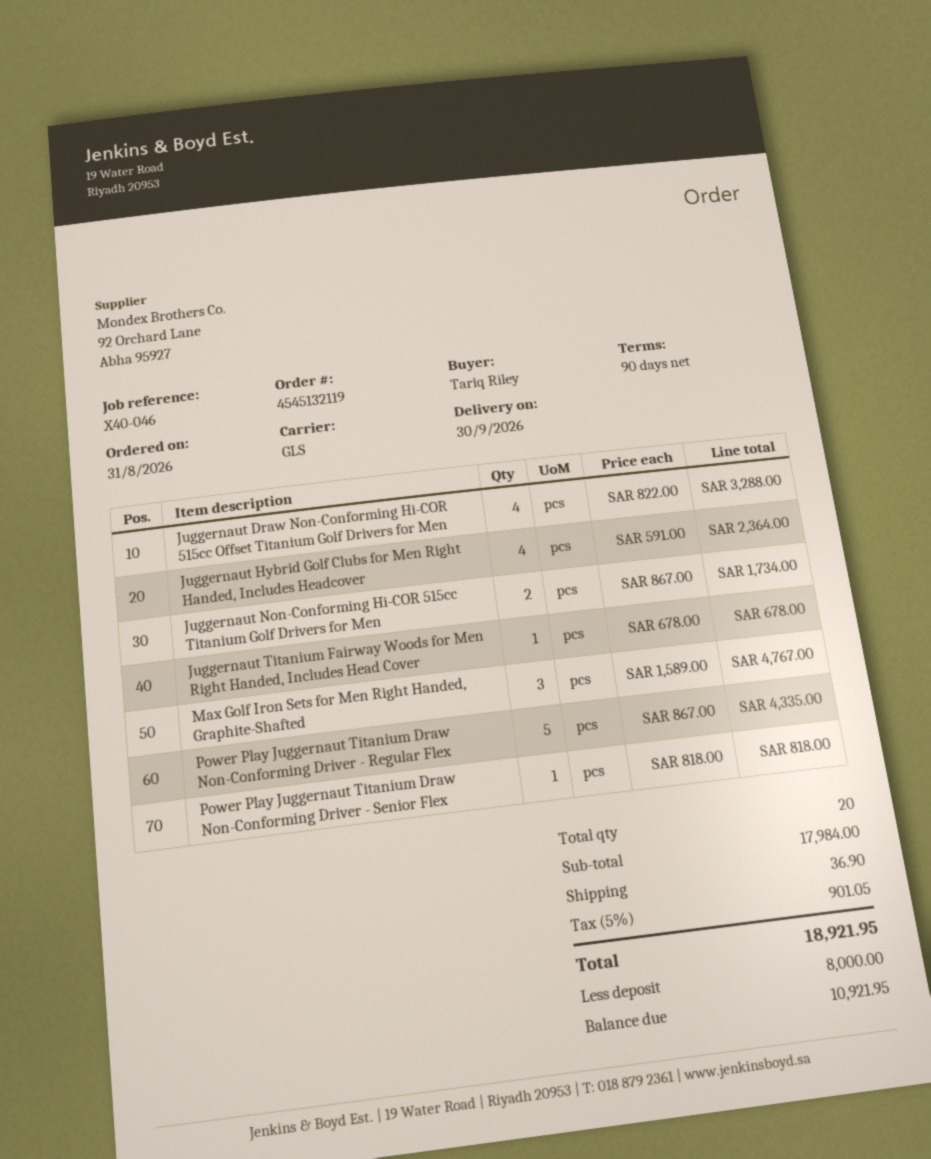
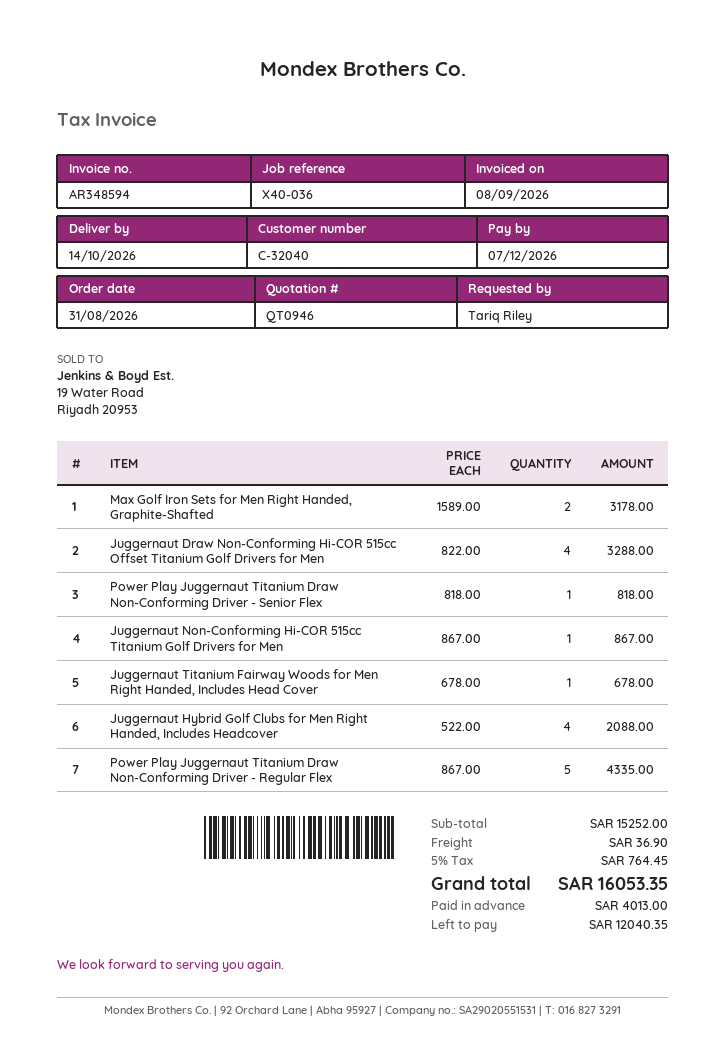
delivery date: 2026-09-30 -> 2026-10-14
reference: X40-046 -> X40-036
Juggernaut Hybrid Golf Clubs for Men Right Handed, Includes Headcover: 4 x 591.00 = 2364.00 -> 4 x 522.00 = 2088.00
Juggernaut Non-Conforming Hi-COR 515cc Titanium Golf Drivers for Men: 2 x 867.00 = 1734.00 -> 1 x 867.00 = 867.00
Max Golf Iron Sets for Men Right Handed, Graphite-Shafted: 3 x 1589.00 = 4767.00 -> 2 x 1589.00 = 3178.00
subtotal: 17984.00 -> 15252.00
tax: 5% = 901.05 -> 5% = 764.45
total: 18921.95 -> 16053.35
deposit: 8000.00 -> 4013.00
balance: 10921.95 -> 12040.35

